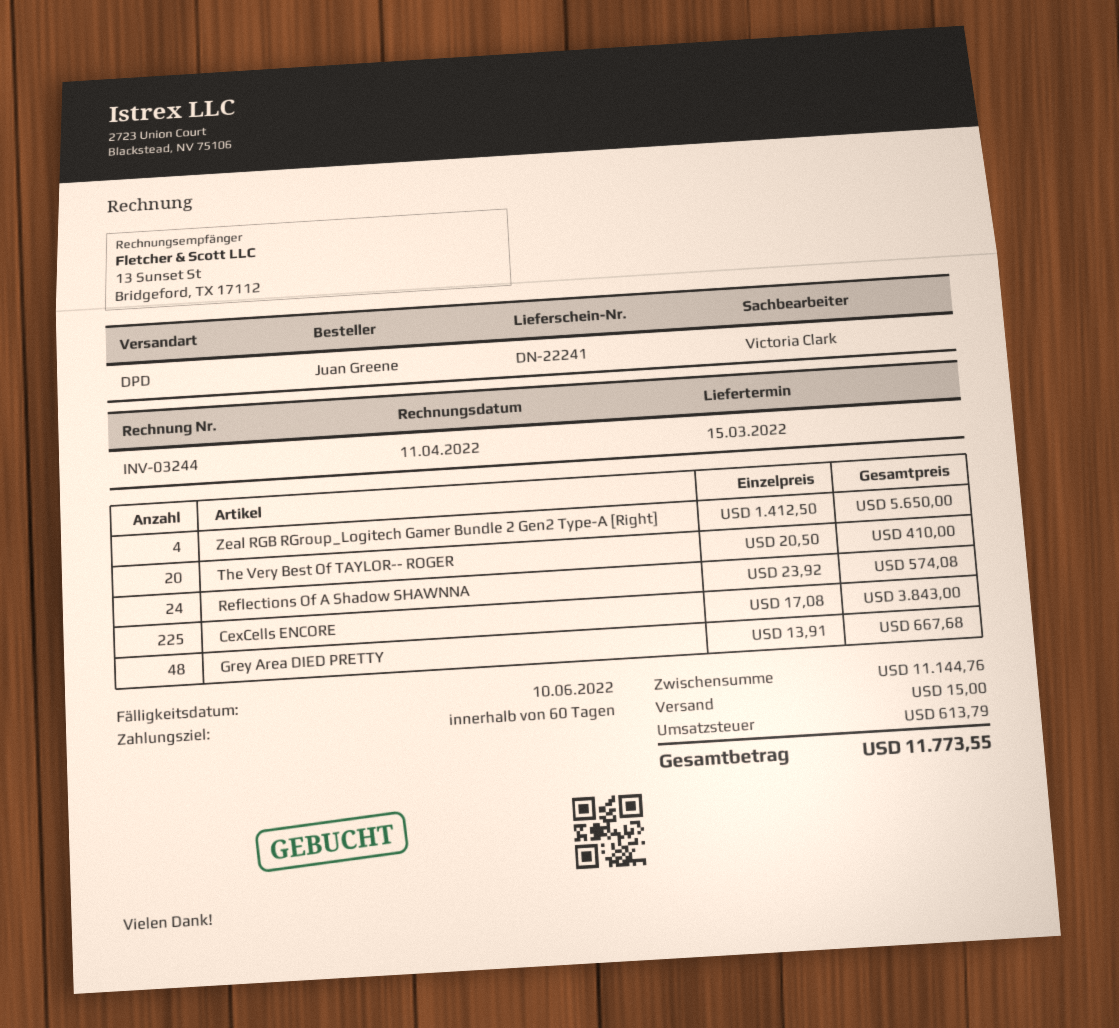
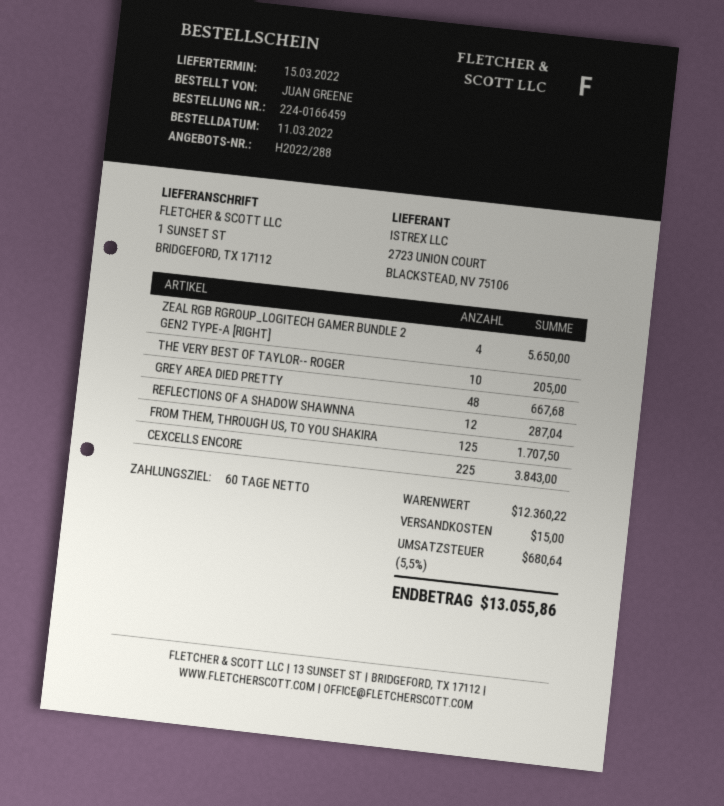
The Very Best Of TAYLOR-- ROGER: 20 for 410.00 -> 10 for 205.00
Reflections Of A Shadow SHAWNNA: 24 for 574.08 -> 12 for 287.04
FROM THEM, THROUGH US, TO YOU SHAKIRA: none -> 125 for 1707.50
subtotal: 11144.76 -> 12360.22
tax: 613.79 -> 680.64
total: 11773.55 -> 13055.86

